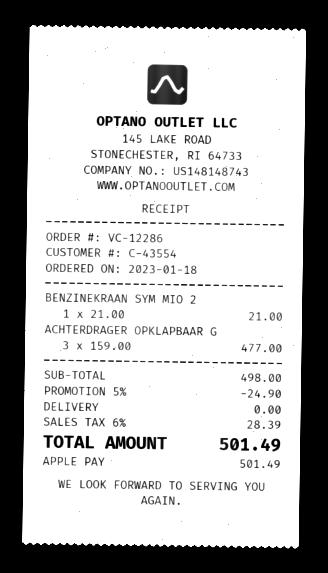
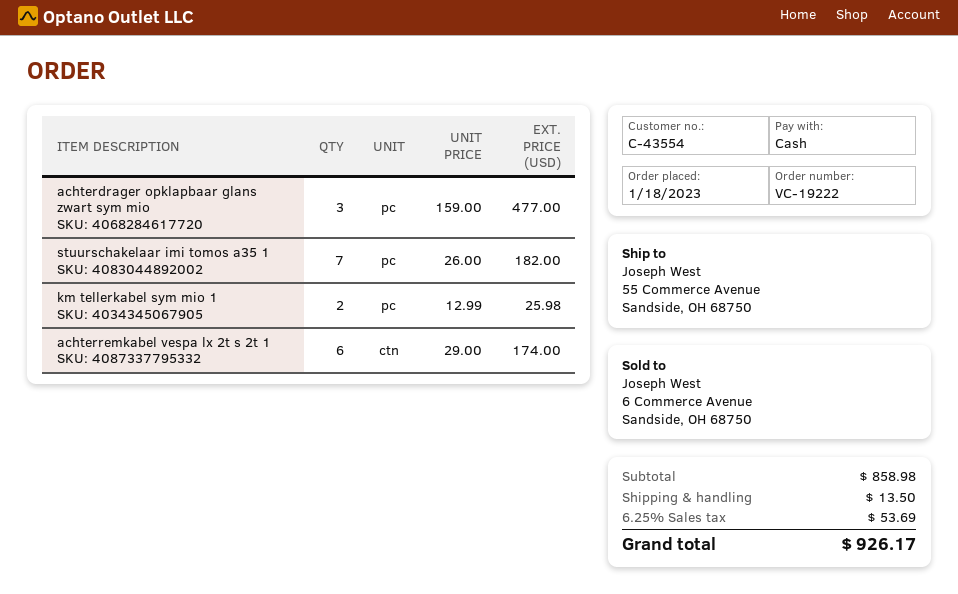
order number: VC-12286 -> VC-19222
payment method: Apple Pay -> cash
BENZINEKRAAN SYM MIO 2: 1 x 21.00 = 21.00 -> none
stuurschakelaar imi tomos a35 1: none -> 7 x 26.00 = 182.00
km tellerkabel sym mio 1: none -> 2 x 12.99 = 25.98
achterremkabel vespa lx 2t s 2t 1: none -> 6 x 29.00 = 174.00
subtotal: 498.00 -> 858.98
discount: 5% = 24.90 -> none
shipping: 0.00 -> 13.50
tax: 6% = 28.39 -> 6.25% = 53.69
total: 501.49 -> 926.17

